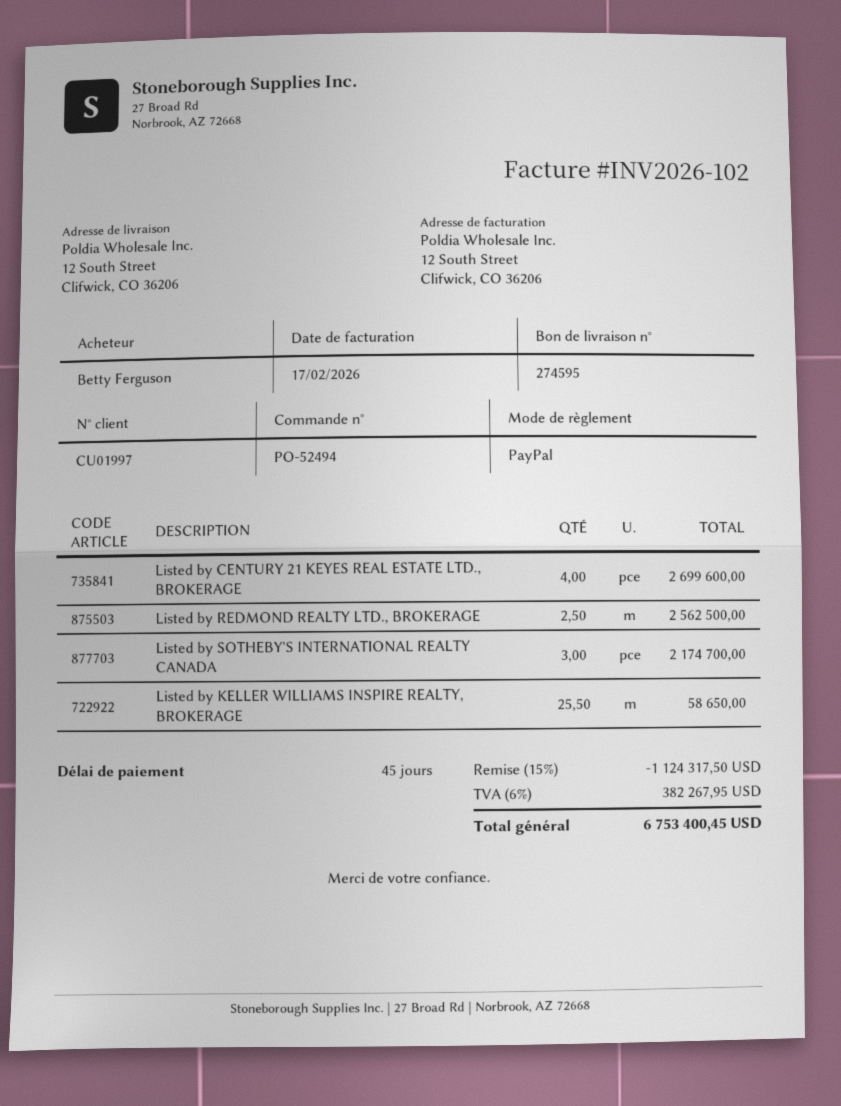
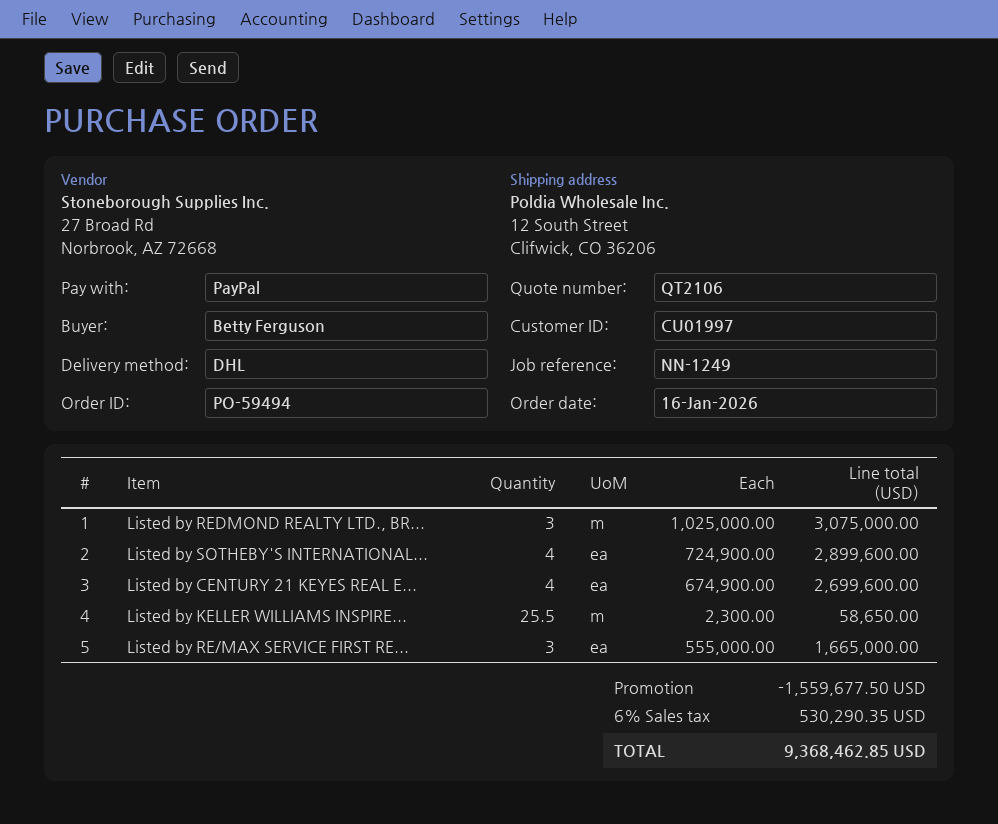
order number: PO-52494 -> PO-59494
Listed by REDMOND REALTY LTD., BROKERAGE: 2.5 for 2562500.00 -> 3 for 3075000.00
Listed by SOTHEBY'S INTERNATIONAL REALTY CANADA: 3 for 2174700.00 -> 4 for 2899600.00
Listed by RE/MAX SERVICE FIRST RE...: none -> 3 for 1665000.00
discount: 1124317.50 -> 1559677.50
tax: 6% = 382267.95 -> 6% = 530290.35
total: 6753400.45 -> 9368462.85

